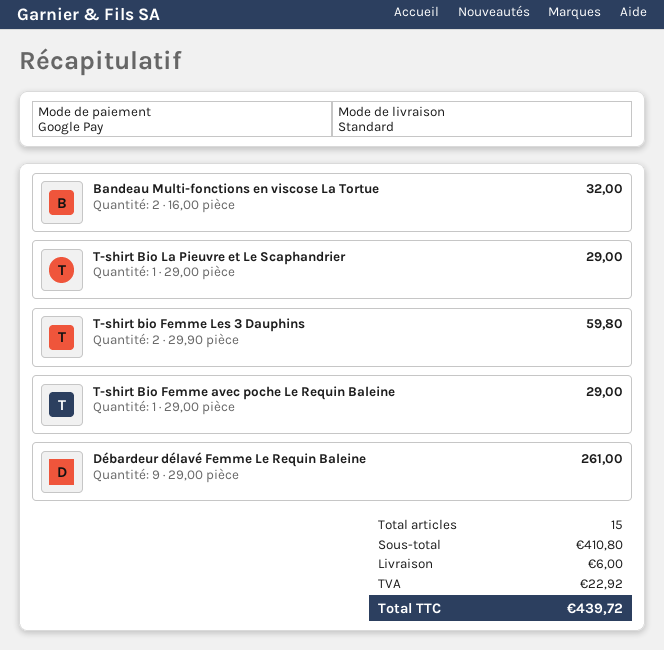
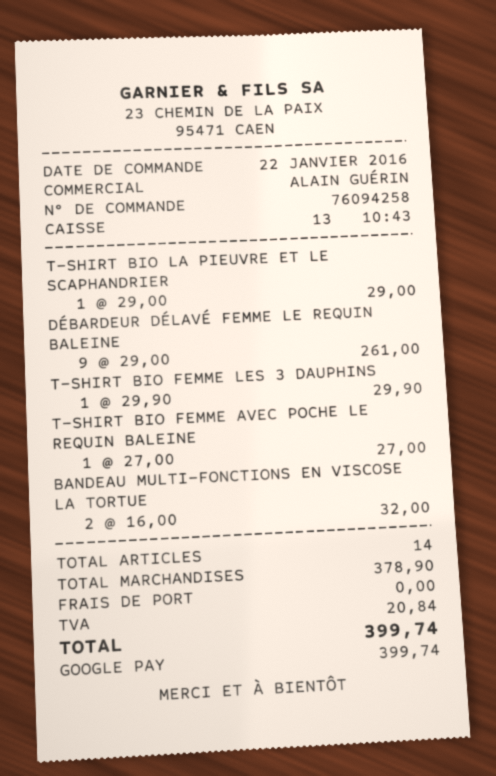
T-shirt bio Femme Les 3 Dauphins: 2 x 29.90 = 59.80 -> 1 x 29.90 = 29.90
T-shirt Bio Femme avec poche Le Requin Baleine: 1 x 29.00 = 29.00 -> 1 x 27.00 = 27.00
total quantity: 15 -> 14
subtotal: 410.80 -> 378.90
shipping: 6.00 -> 0.00
tax: 22.92 -> 20.84
total: 439.72 -> 399.74

